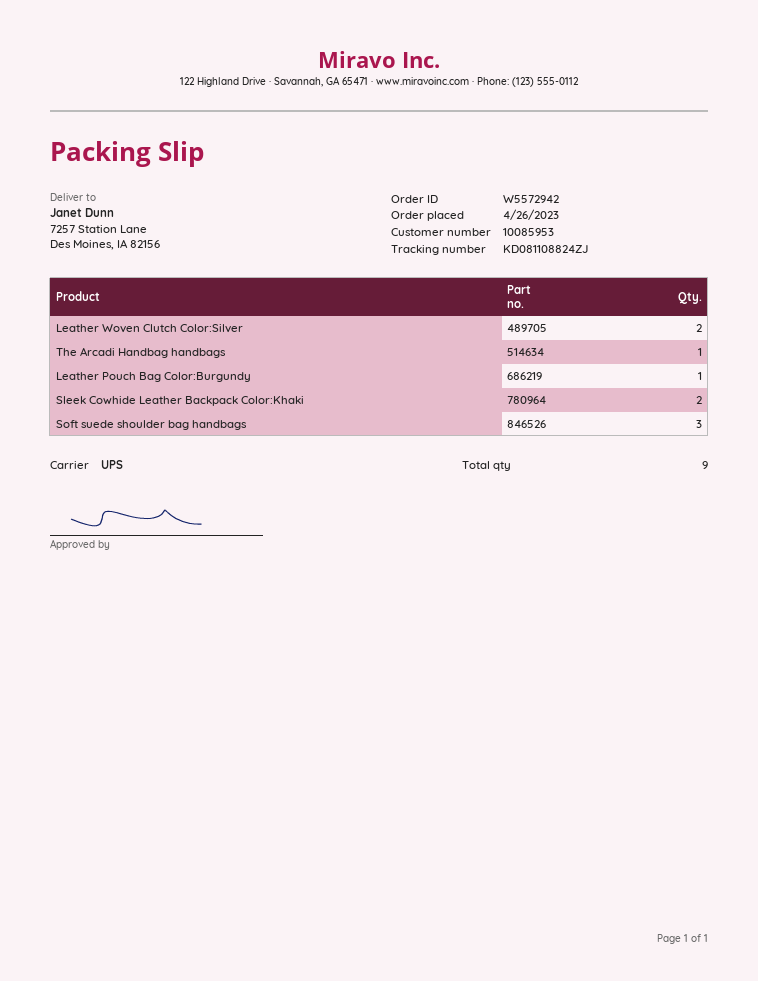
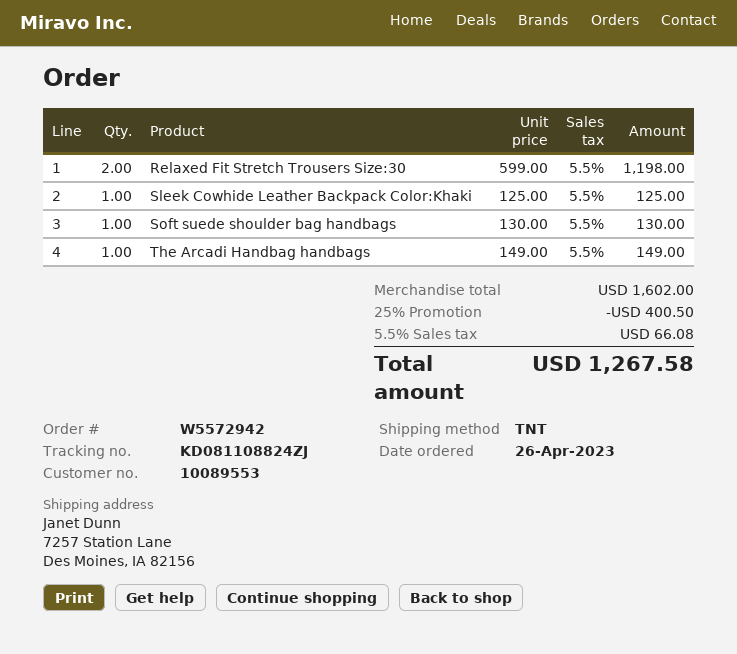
customer number: 10085953 -> 10089553
shipping method: UPS -> TNT
Leather Woven Clutch Color:Silver: 2 -> none
Leather Pouch Bag Color:Burgundy: 1 -> none
Sleek Cowhide Leather Backpack Color:Khaki: 2 -> 1
Soft suede shoulder bag handbags: 3 -> 1
Relaxed Fit Stretch Trousers Size:30: none -> 2

